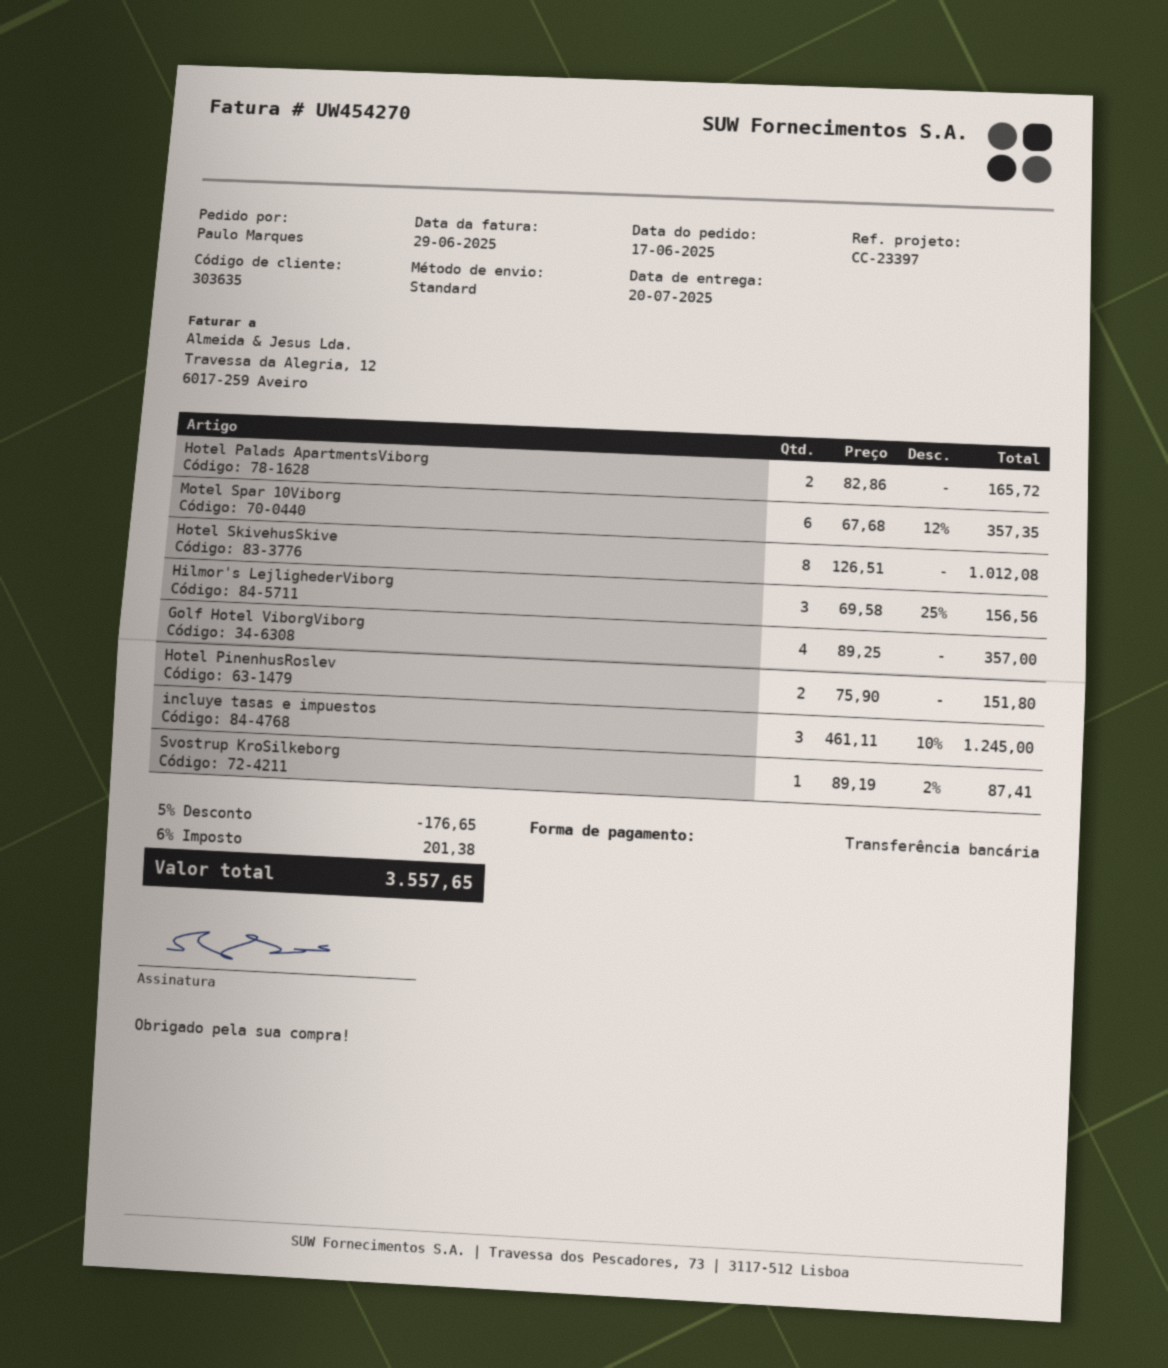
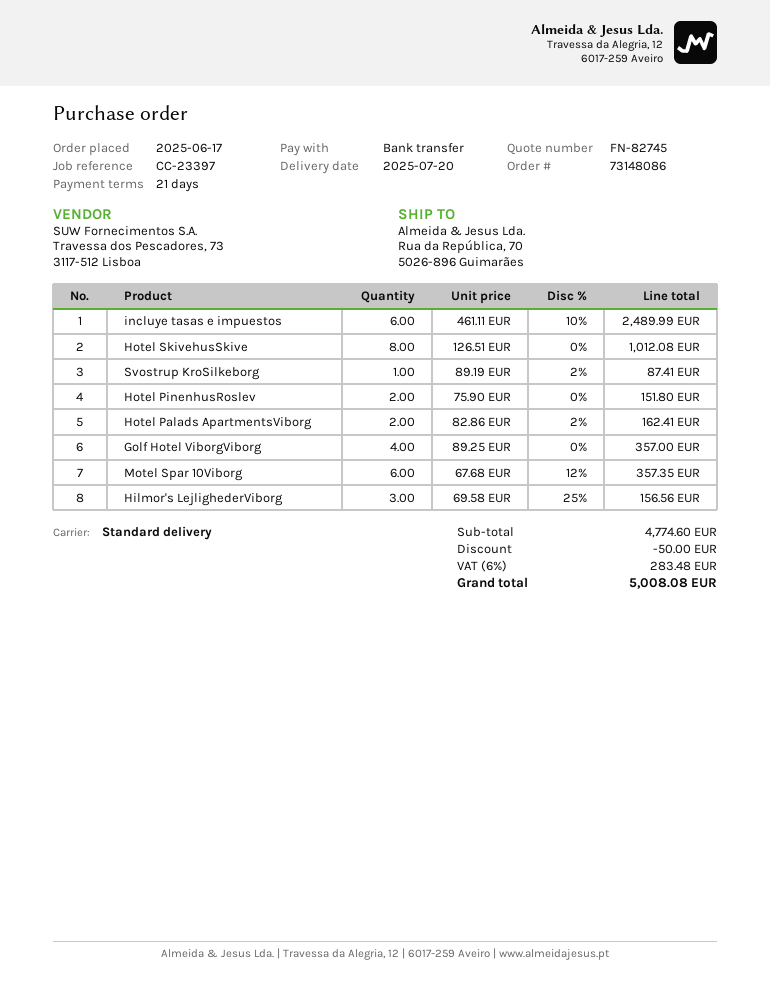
Hotel Palads ApartmentsViborg: 2 x 82.86 = 165.72 -> 2 x 82.86 - 2% = 162.41
incluye tasas e impuestos: 3 x 461.11 - 10% = 1245.00 -> 6 x 461.11 - 10% = 2489.99
discount: 176.65 -> 50.00
tax: 6% = 201.38 -> 6% = 283.48
total: 3557.65 -> 5008.08

